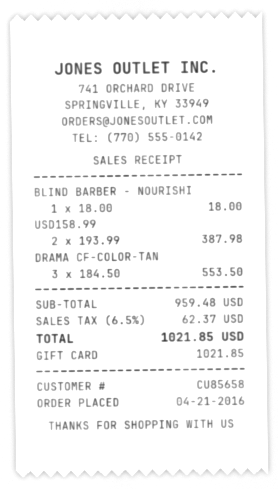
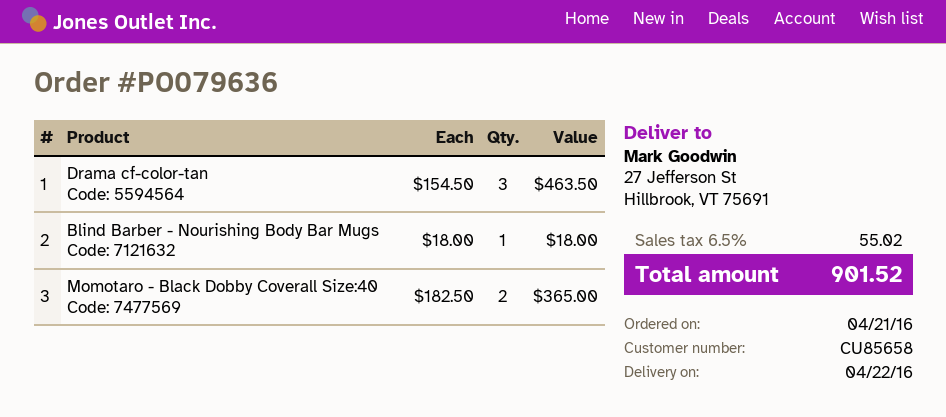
USD158.99: 2 x 193.99 = 387.98 -> none
DRAMA CF-COLOR-TAN: 3 x 184.50 = 553.50 -> 3 x 154.50 = 463.50
Momotaro - Black Dobby Coverall Size:40: none -> 2 x 182.50 = 365.00
tax: 6.5% = 62.37 -> 6.5% = 55.02
total: 1021.85 -> 901.52

